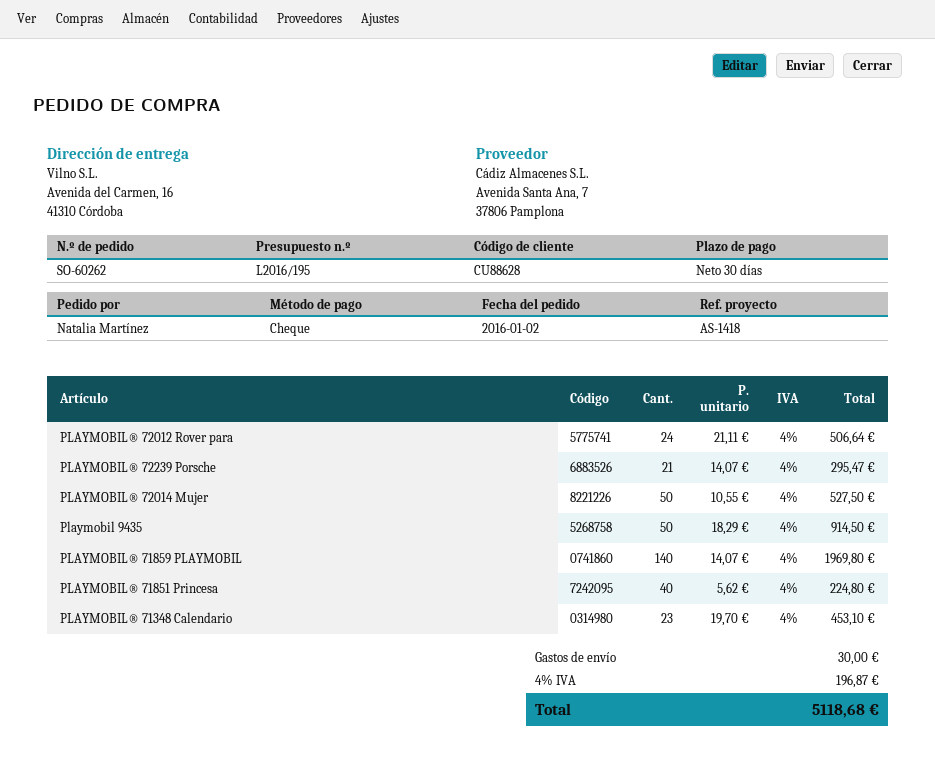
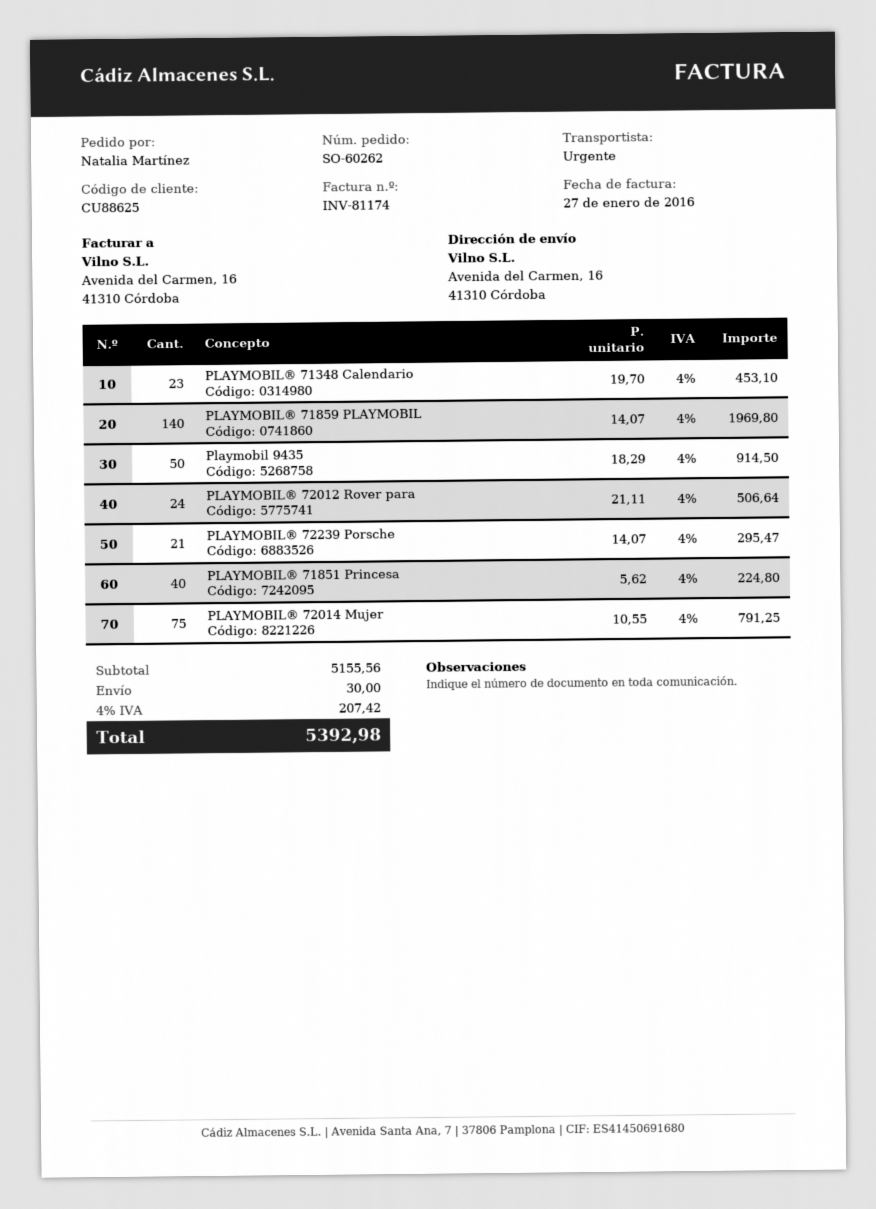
customer number: CU88628 -> CU88625
PLAYMOBIL® 72014 Mujer: 50 x 10.55 = 527.50 -> 75 x 10.55 = 791.25
tax: 4% = 196.87 -> 4% = 207.42
total: 5118.68 -> 5392.98

